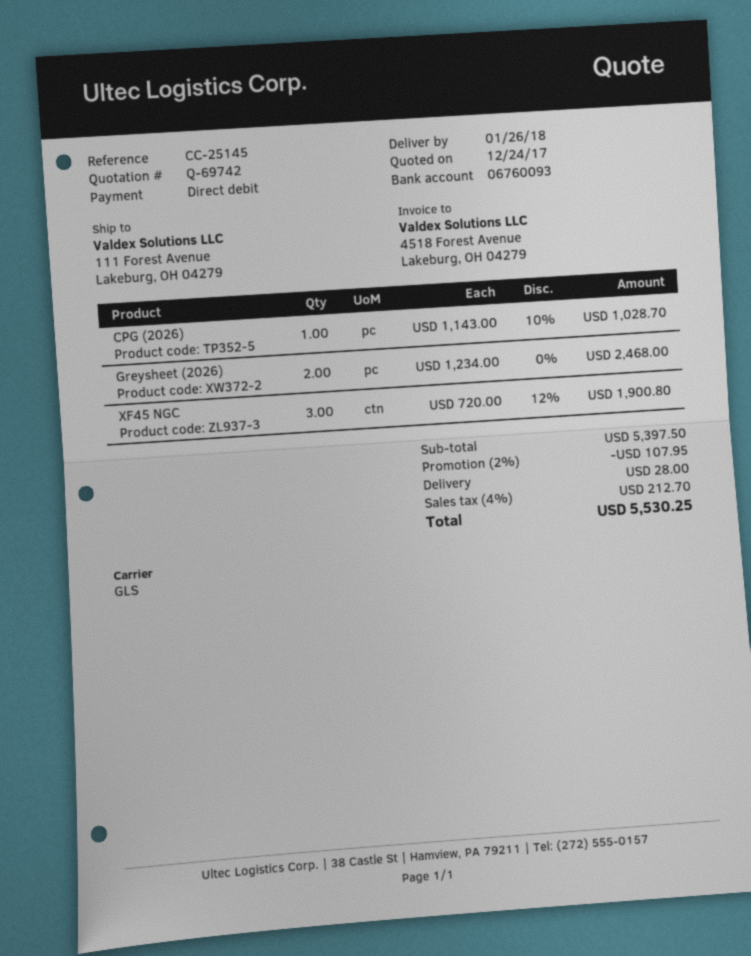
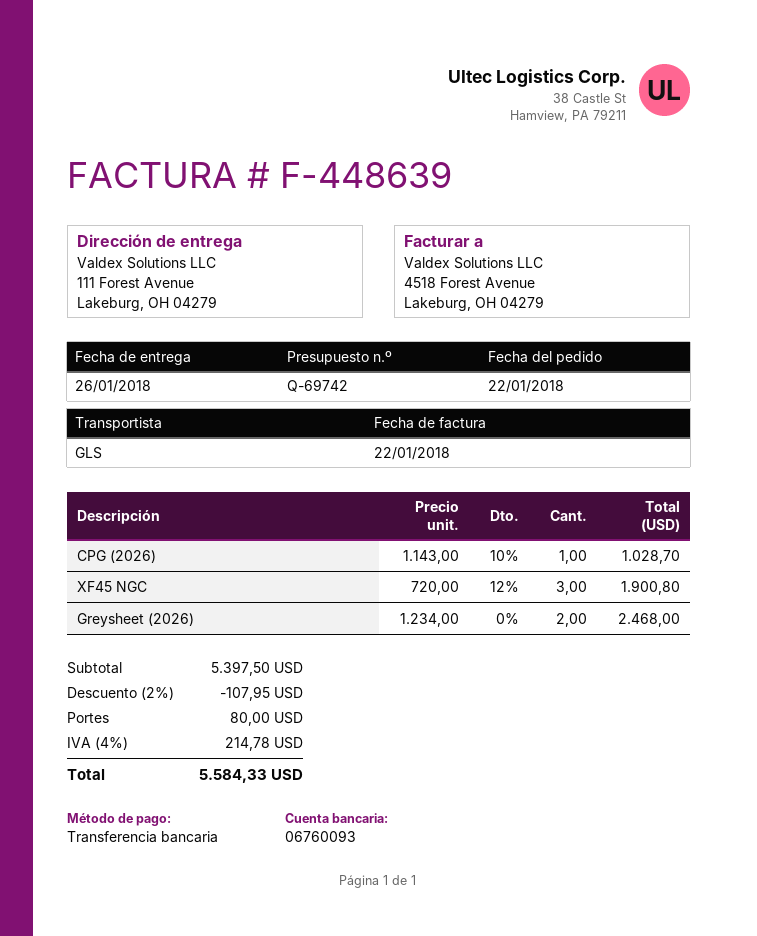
payment method: direct debit -> bank transfer
shipping: 28.00 -> 80.00
tax: 4% = 212.70 -> 4% = 214.78
total: 5530.25 -> 5584.33

